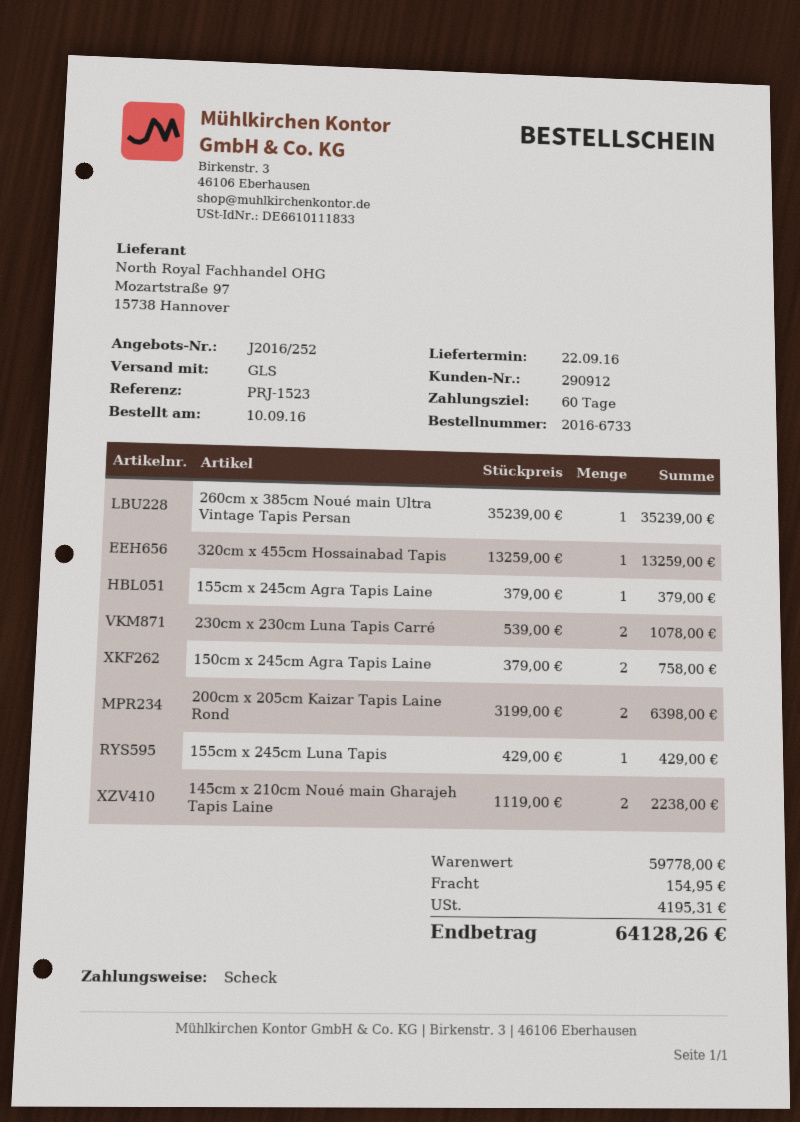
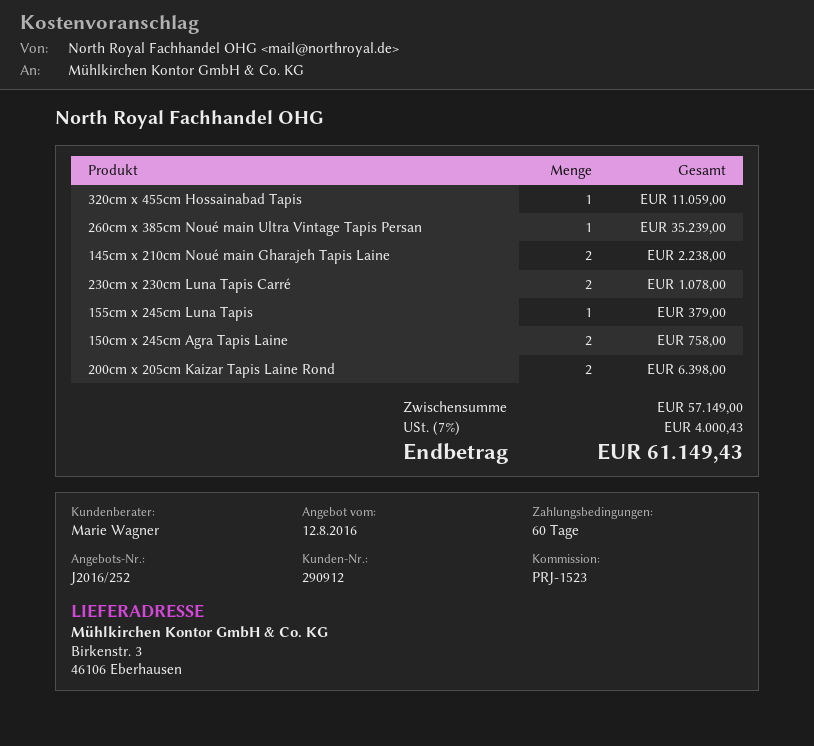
320cm x 455cm Hossainabad Tapis: 1 for 13259.00 -> 1 for 11059.00
155cm x 245cm Agra Tapis Laine: 1 for 379.00 -> none
155cm x 245cm Luna Tapis: 1 for 429.00 -> 1 for 379.00
subtotal: 59778.00 -> 57149.00
shipping: 154.95 -> none
tax: 4195.31 -> 4000.43
total: 64128.26 -> 61149.43

